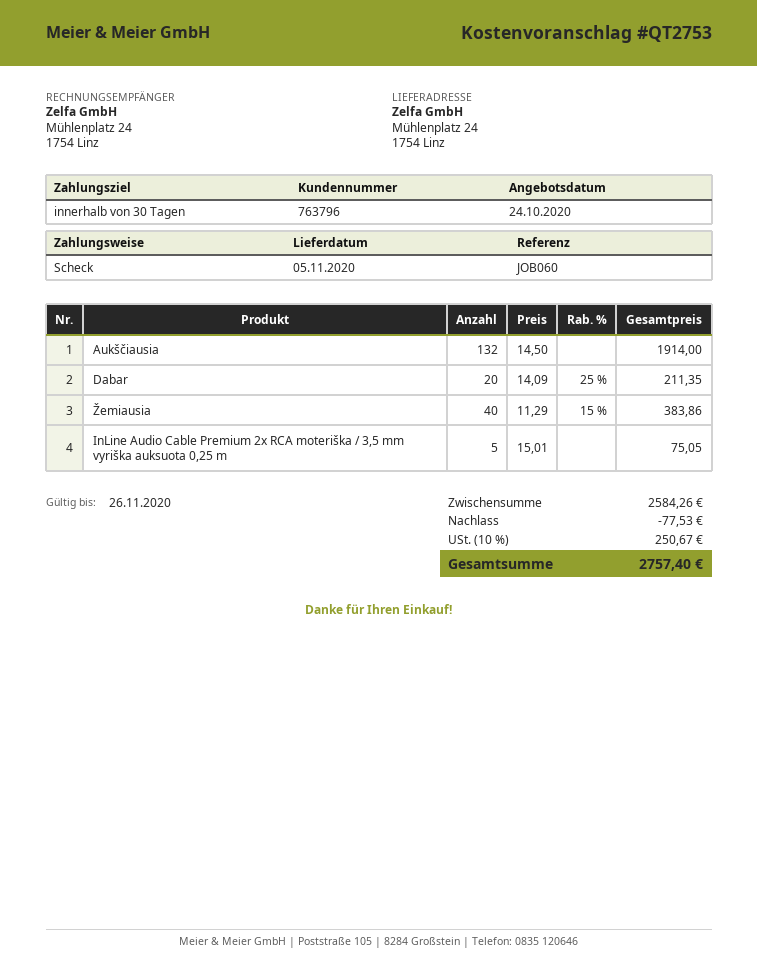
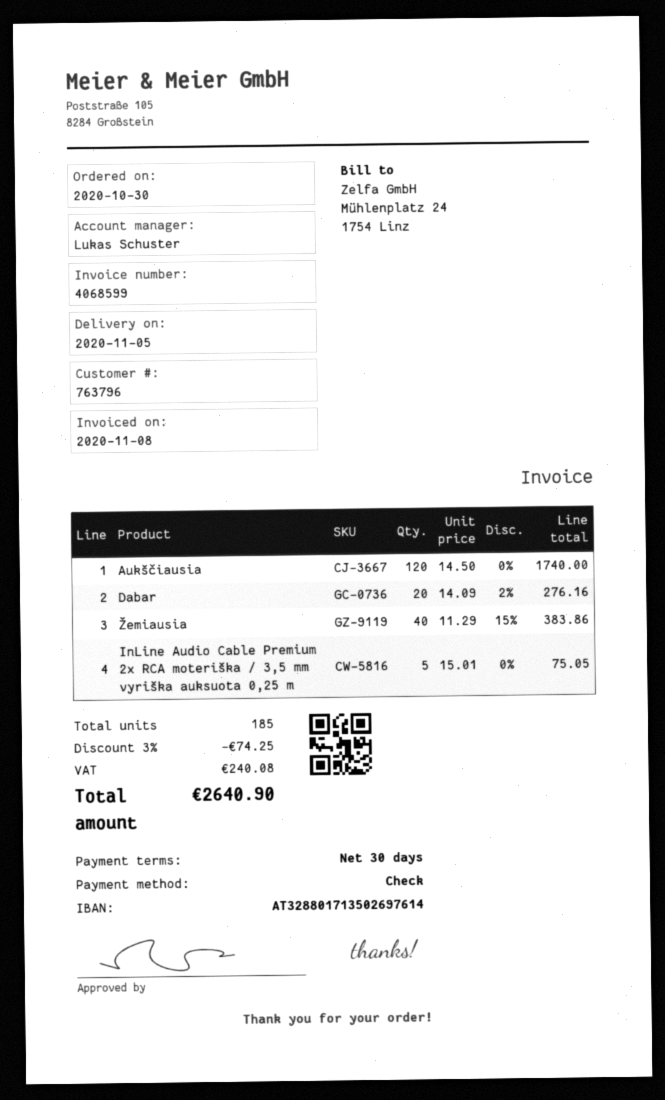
Aukščiausia: 132 x 14.50 = 1914.00 -> 120 x 14.50 = 1740.00
Dabar: 20 x 14.09 - 25% = 211.35 -> 20 x 14.09 - 2% = 276.16
discount: 77.53 -> 74.25
tax: 250.67 -> 240.08
total: 2757.40 -> 2640.90

